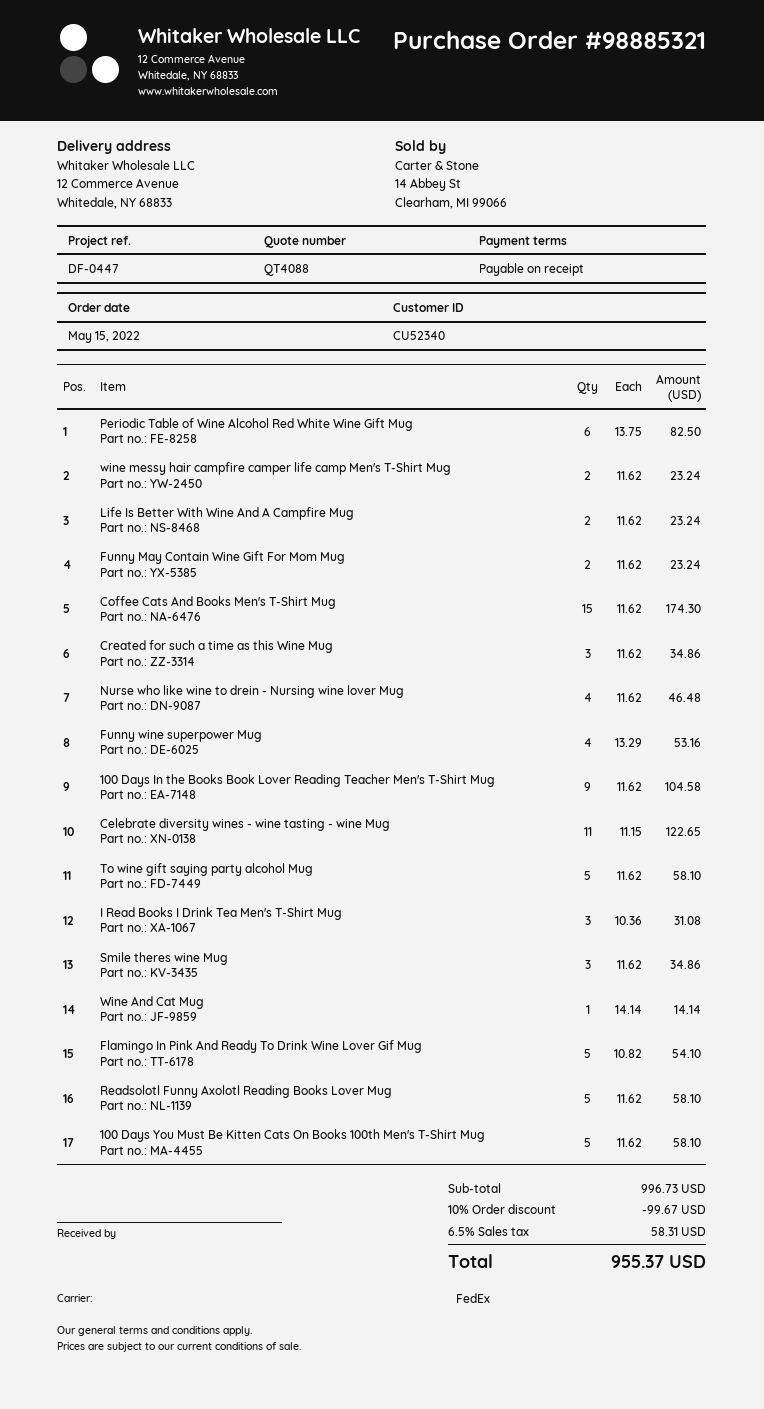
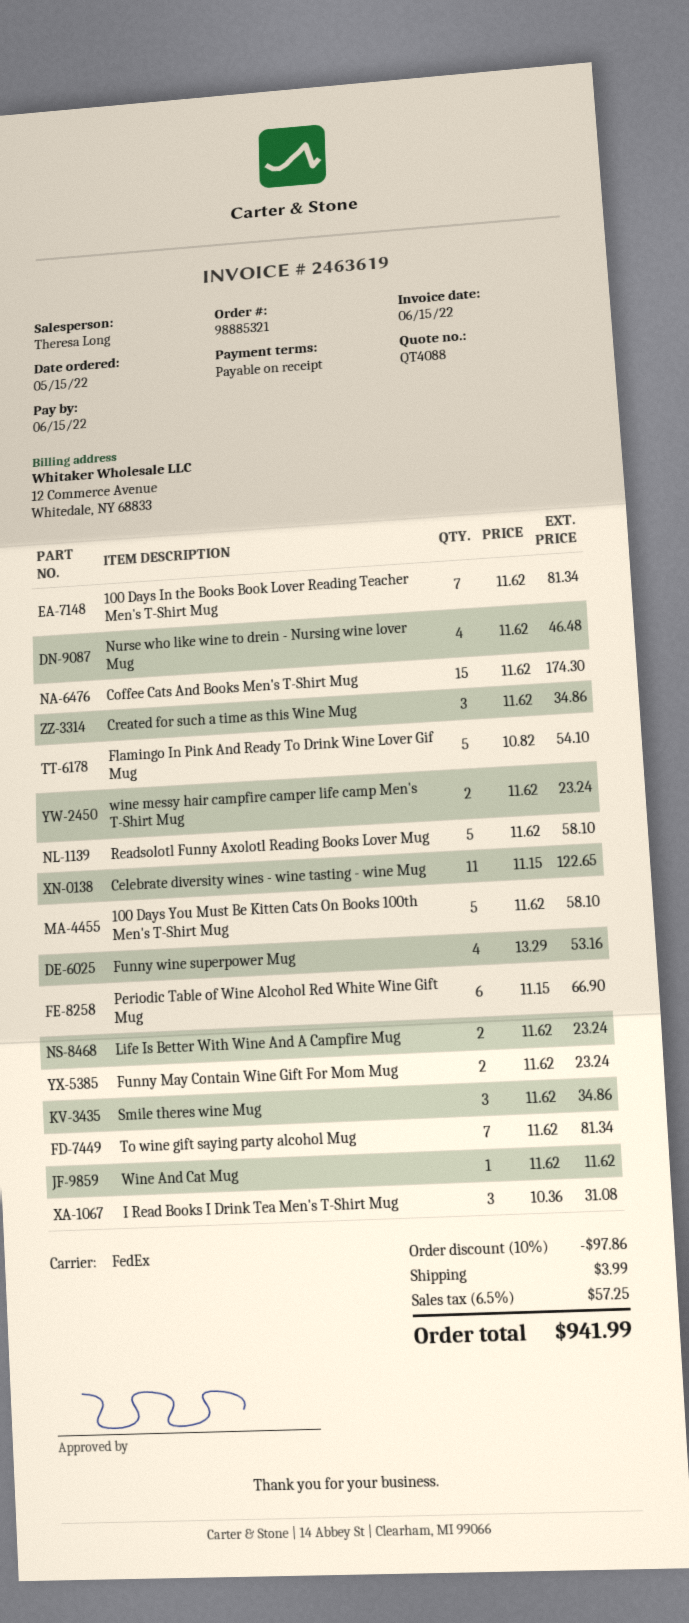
Periodic Table of Wine Alcohol Red White Wine Gift Mug: 6 x 13.75 = 82.50 -> 6 x 11.15 = 66.90
100 Days In the Books Book Lover Reading Teacher Men's T-Shirt Mug: 9 x 11.62 = 104.58 -> 7 x 11.62 = 81.34
To wine gift saying party alcohol Mug: 5 x 11.62 = 58.10 -> 7 x 11.62 = 81.34
Wine And Cat Mug: 1 x 14.14 = 14.14 -> 1 x 11.62 = 11.62
discount: 10% = 99.67 -> 10% = 97.86
shipping: none -> 3.99
tax: 6.5% = 58.31 -> 6.5% = 57.25
total: 955.37 -> 941.99

